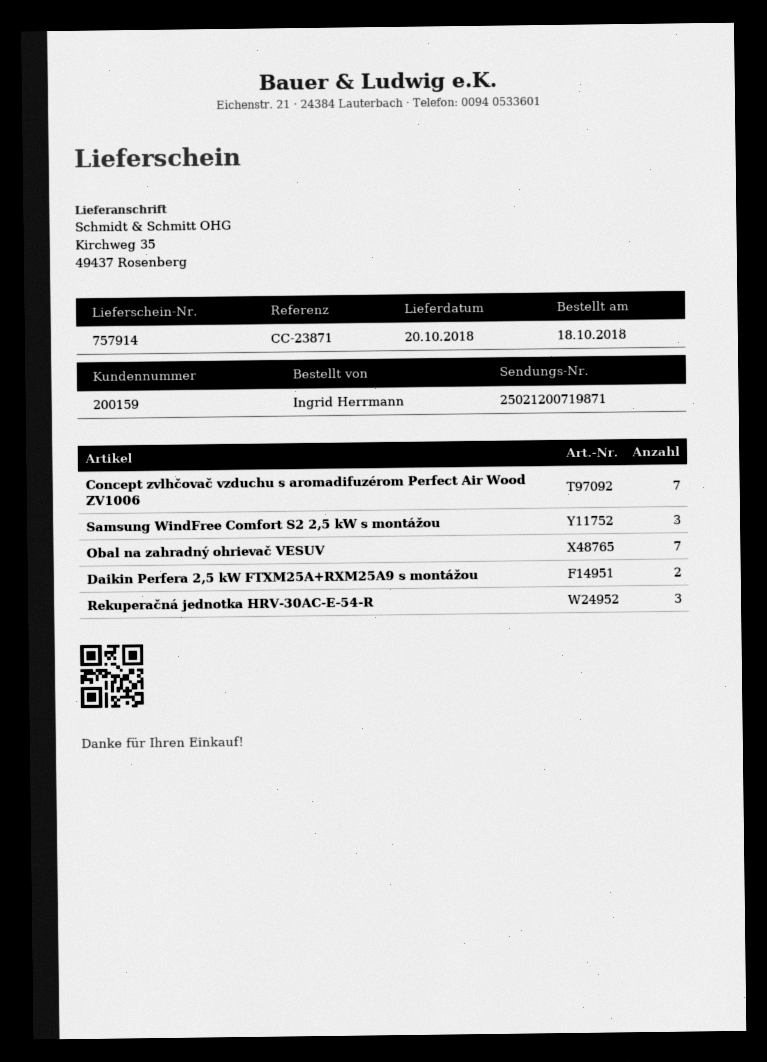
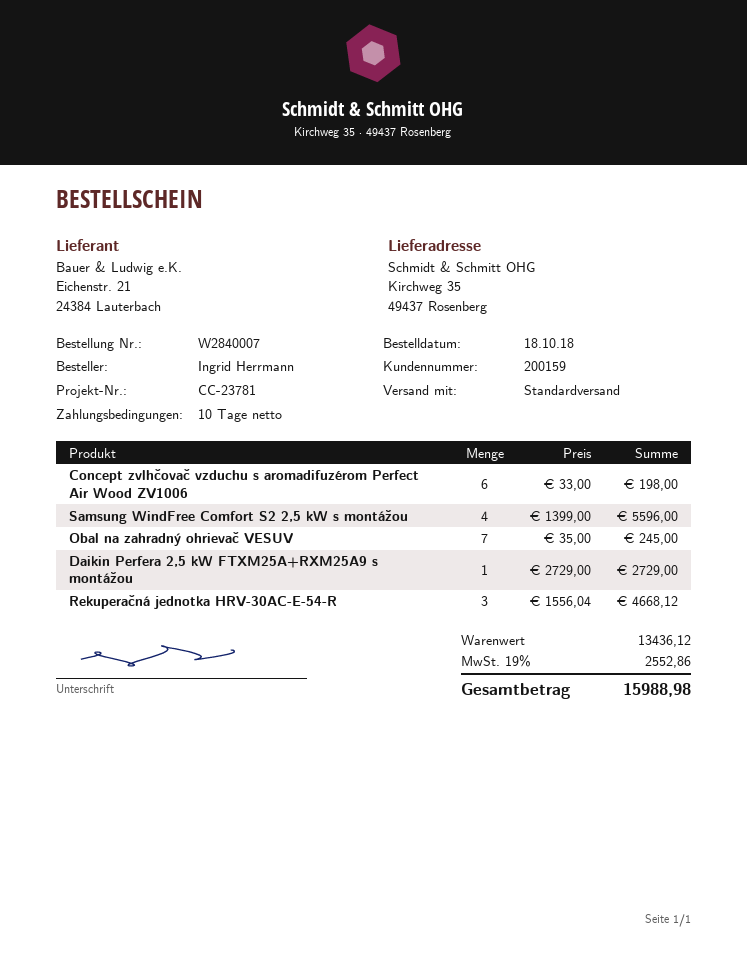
reference: CC-23871 -> CC-23781
Concept zvlhčovač vzduchu s aromadifuzérom Perfect Air Wood ZV1006: 7 -> 6
Samsung WindFree Comfort S2 2,5 kW s montážou: 3 -> 4
Daikin Perfera 2,5 kW FTXM25A+RXM25A9 s montážou: 2 -> 1

